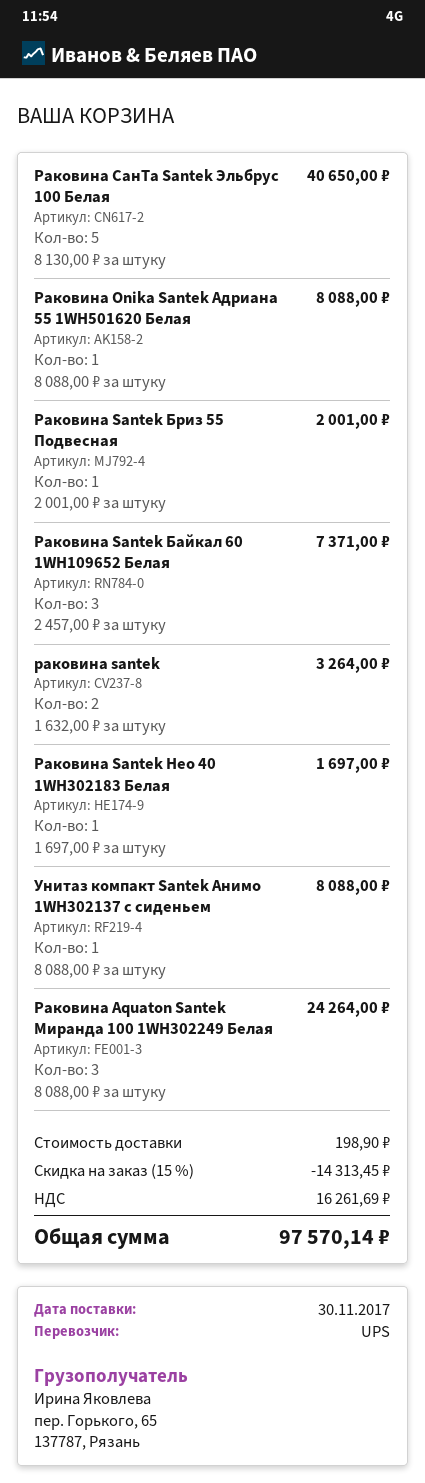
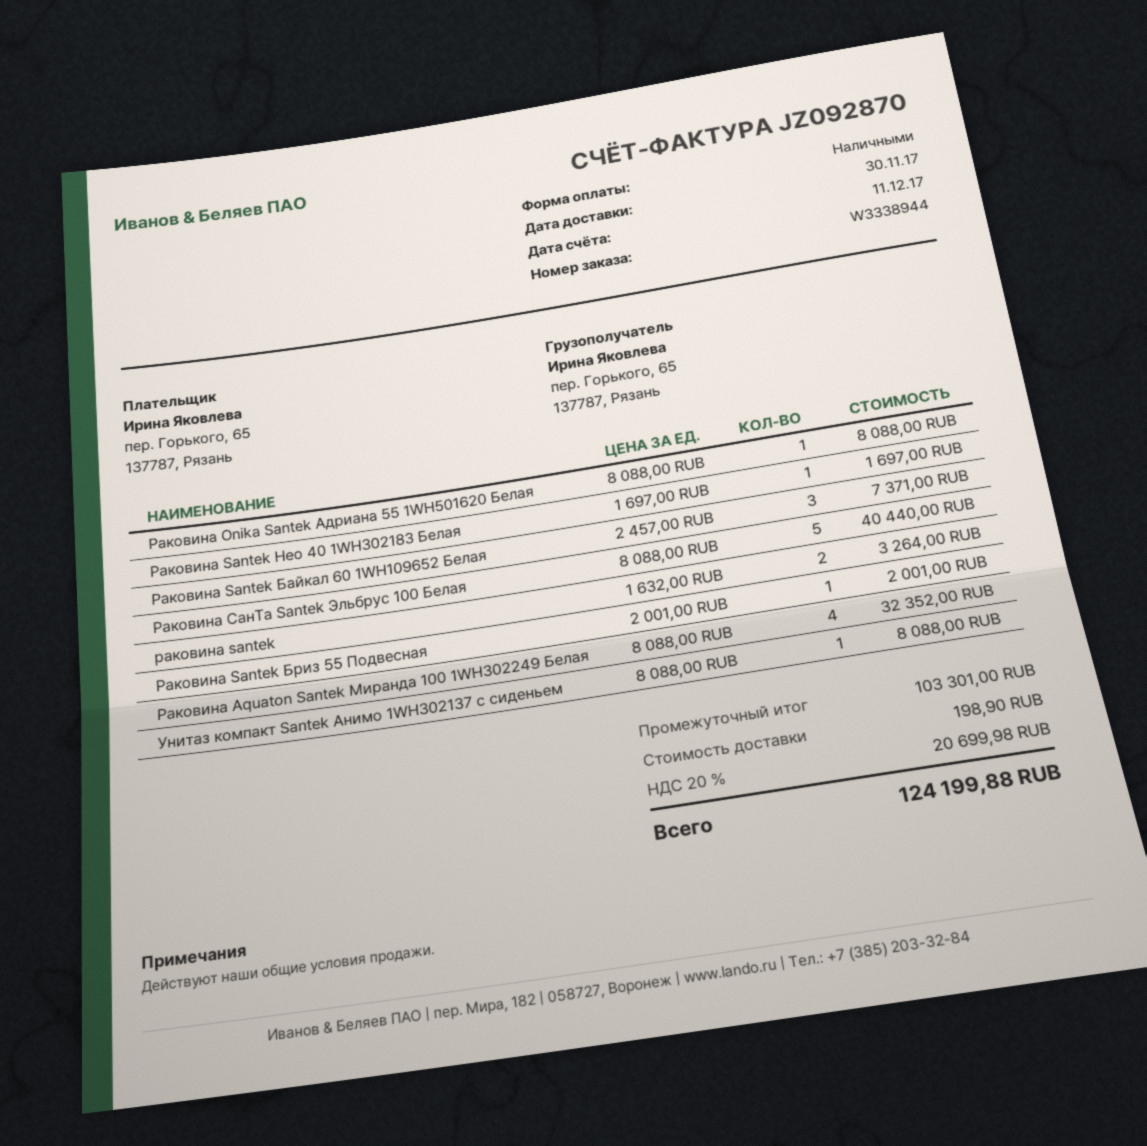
Раковина СанТа Santek Эльбрус 100 Белая: 5 x 8130.00 = 40650.00 -> 5 x 8088.00 = 40440.00
Раковина Aquaton Santek Миранда 100 1WH302249 Белая: 3 x 8088.00 = 24264.00 -> 4 x 8088.00 = 32352.00
discount: 15% = 14313.45 -> none
tax: 16261.69 -> 20699.98
total: 97570.14 -> 124199.88

